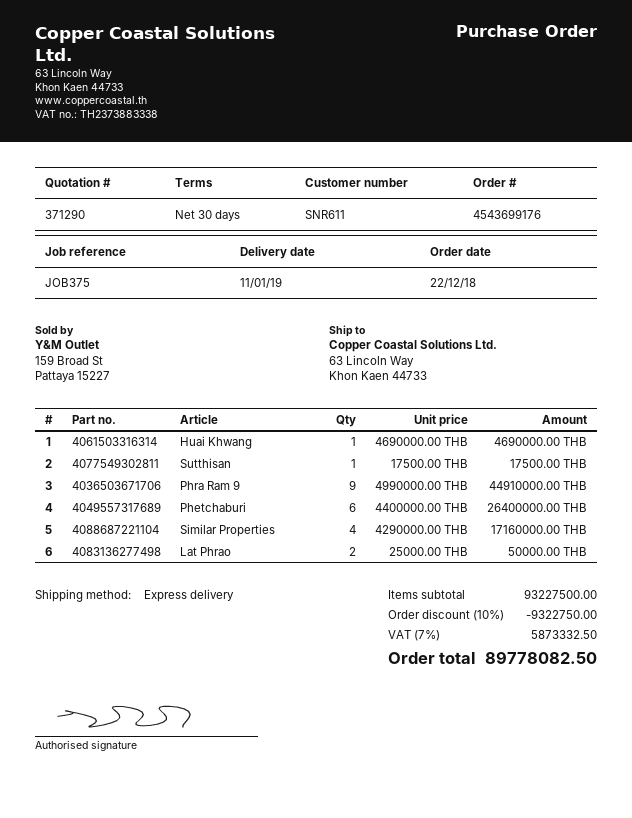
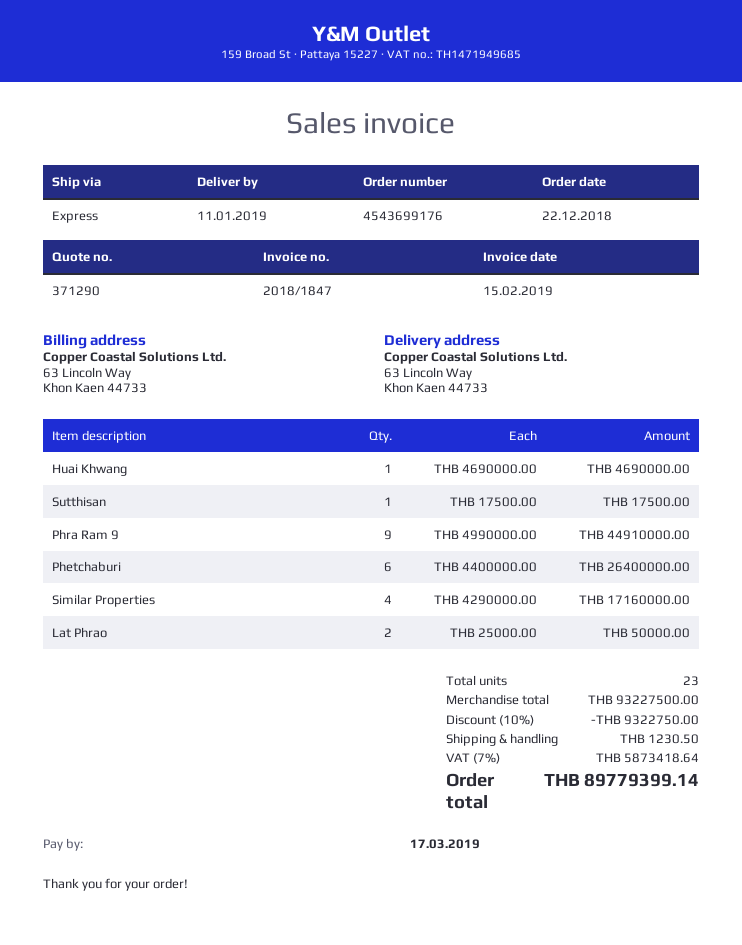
shipping: none -> 1230.50
tax: 7% = 5873332.50 -> 7% = 5873418.64
total: 89778082.50 -> 89779399.14

